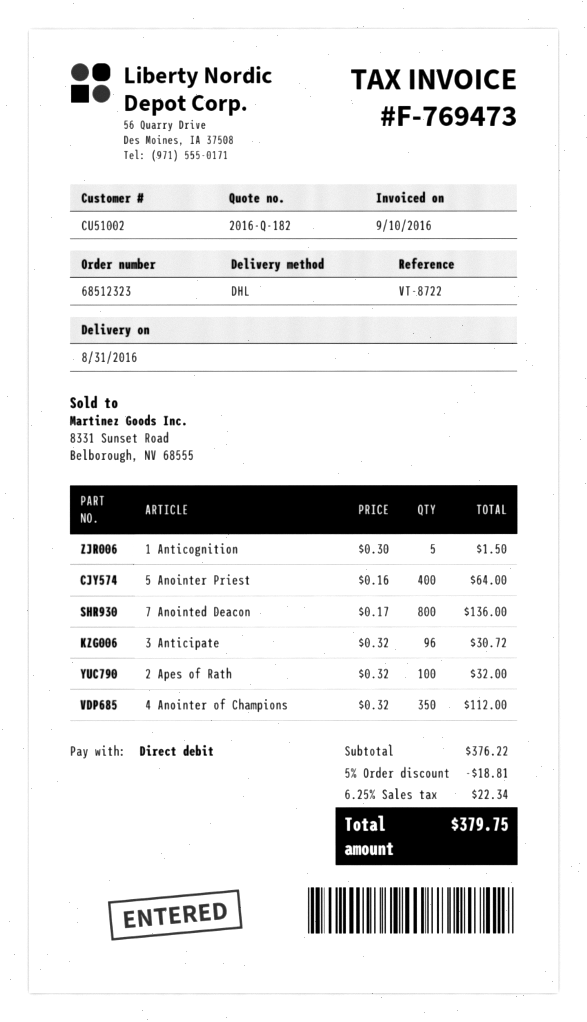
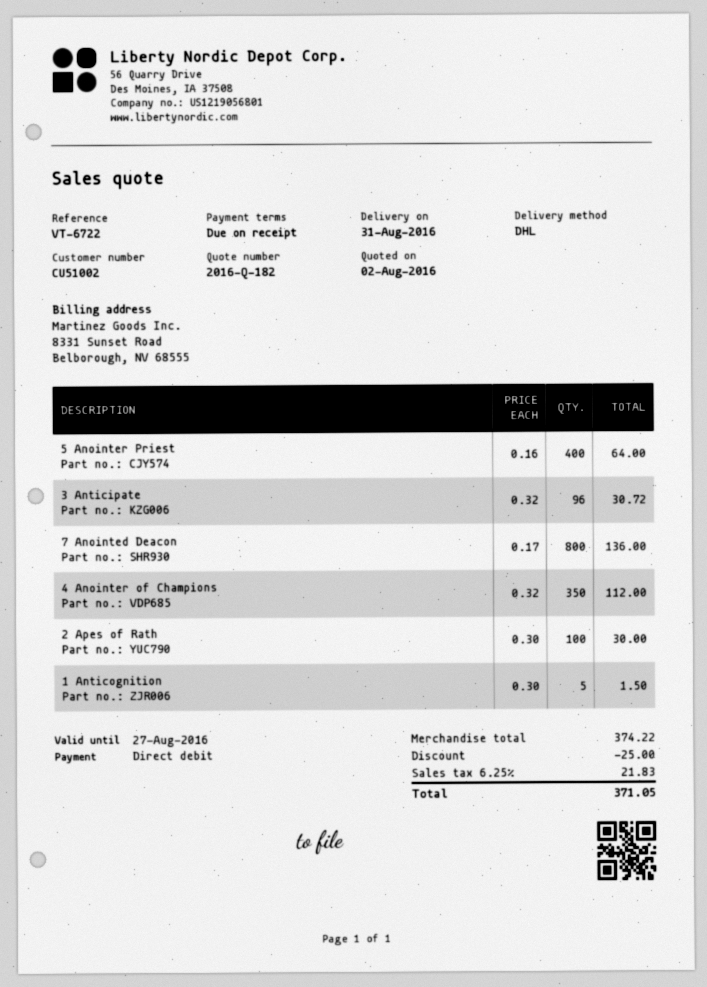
reference: VT-8722 -> VT-6722
2 Apes of Rath: 100 x 0.32 = 32.00 -> 100 x 0.30 = 30.00
subtotal: 376.22 -> 374.22
discount: 18.81 -> 25.00
tax: 6.25% = 22.34 -> 6.25% = 21.83
total: 379.75 -> 371.05

